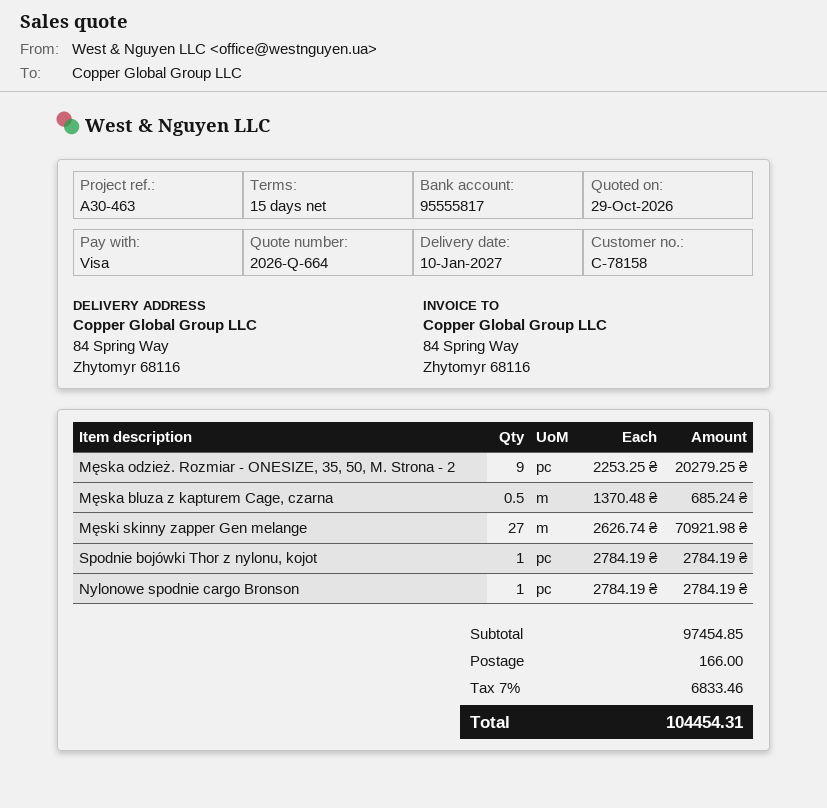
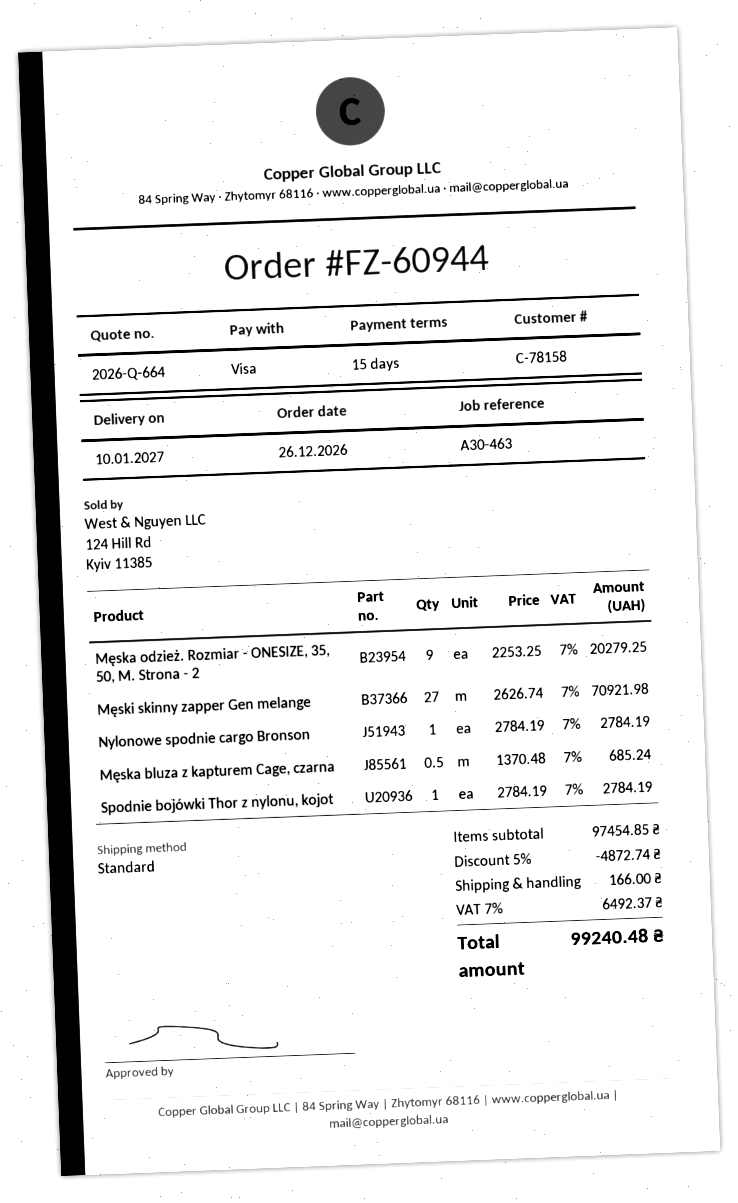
discount: none -> 5% = 4872.74
tax: 7% = 6833.46 -> 7% = 6492.37
total: 104454.31 -> 99240.48

